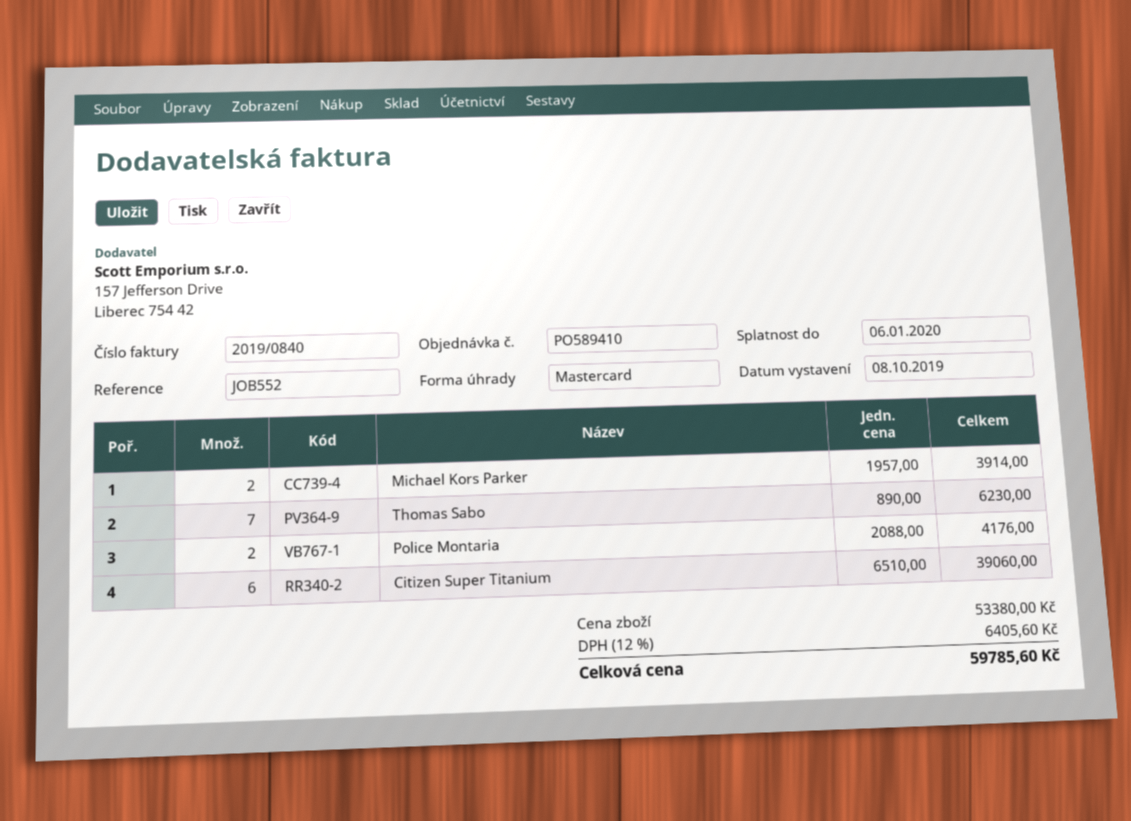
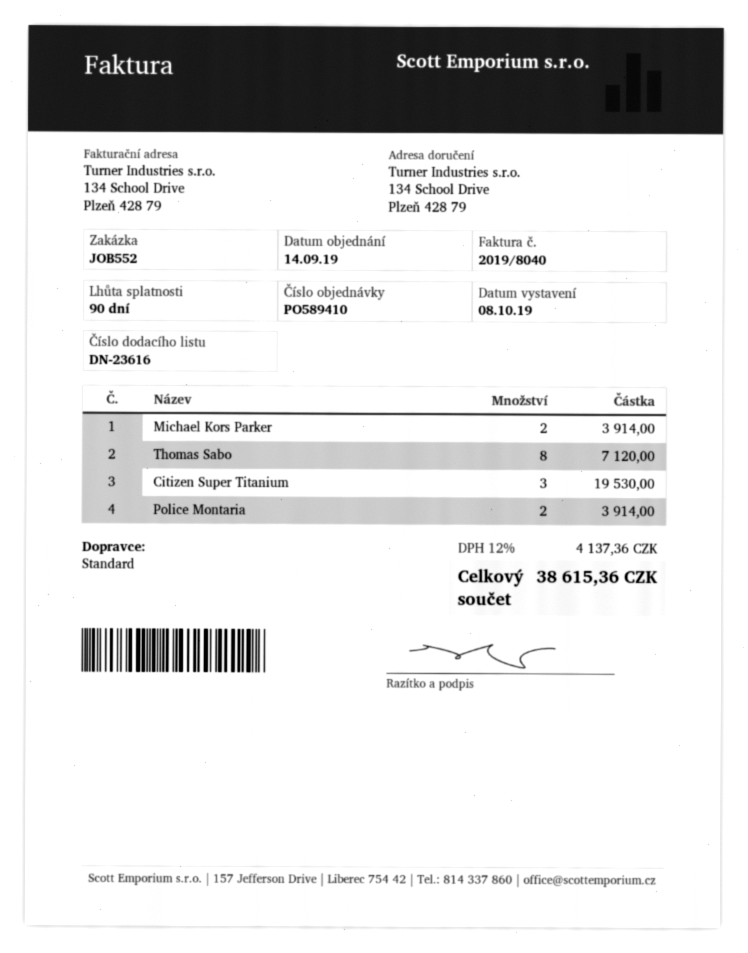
invoice number: 2019/0840 -> 2019/8040
Thomas Sabo: 7 for 6230.00 -> 8 for 7120.00
Police Montaria: 2 for 4176.00 -> 2 for 3914.00
Citizen Super Titanium: 6 for 39060.00 -> 3 for 19530.00
tax: 12% = 6405.60 -> 12% = 4137.36
total: 59785.60 -> 38615.36

